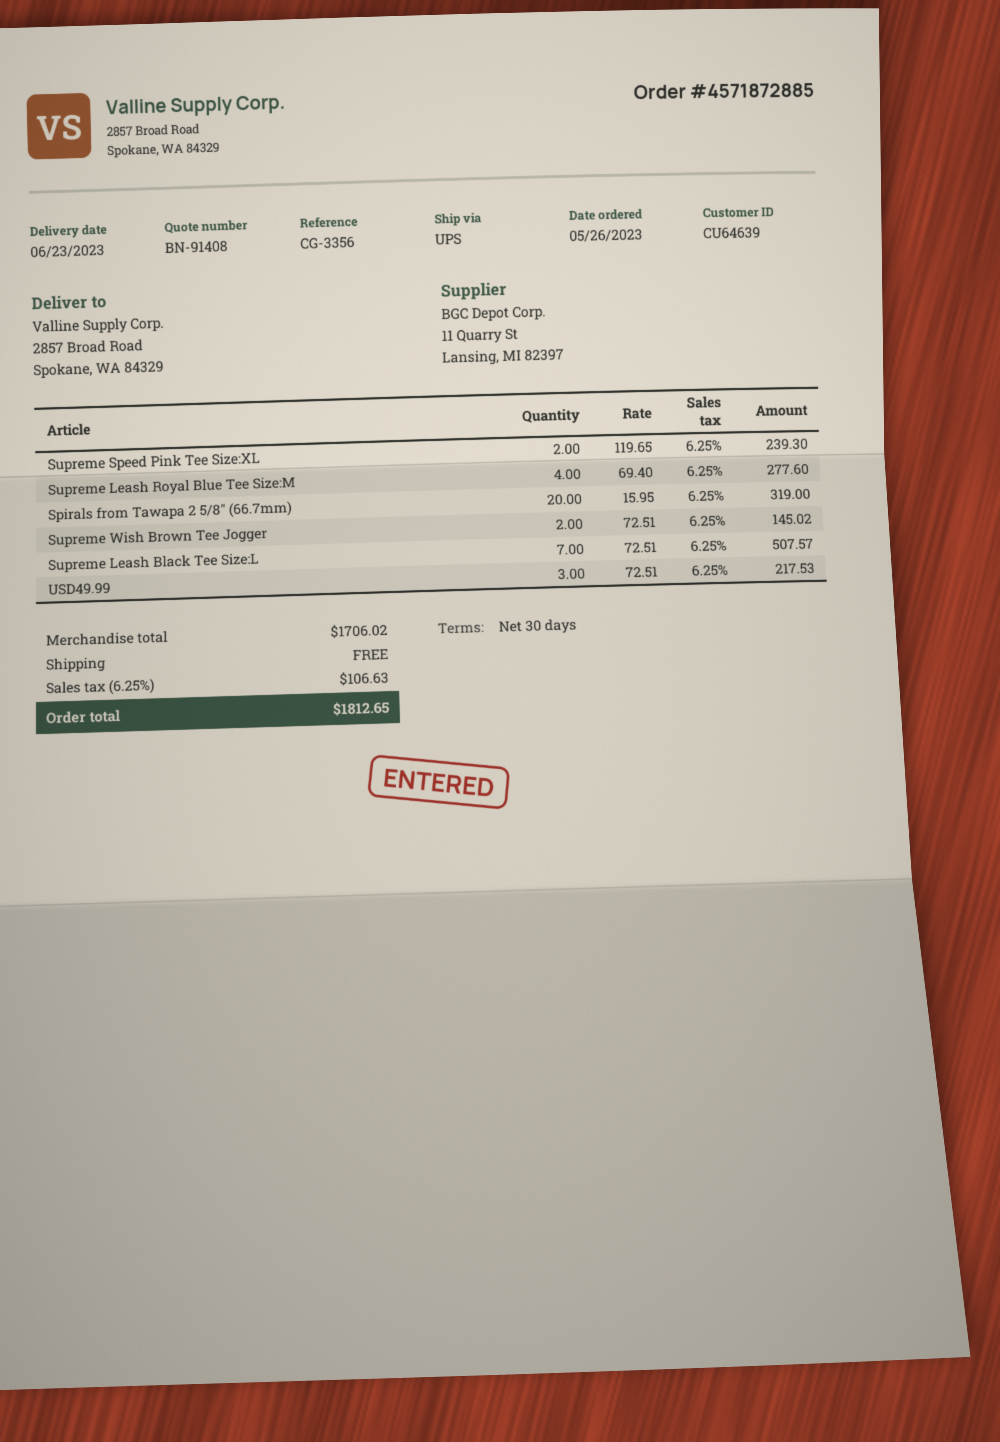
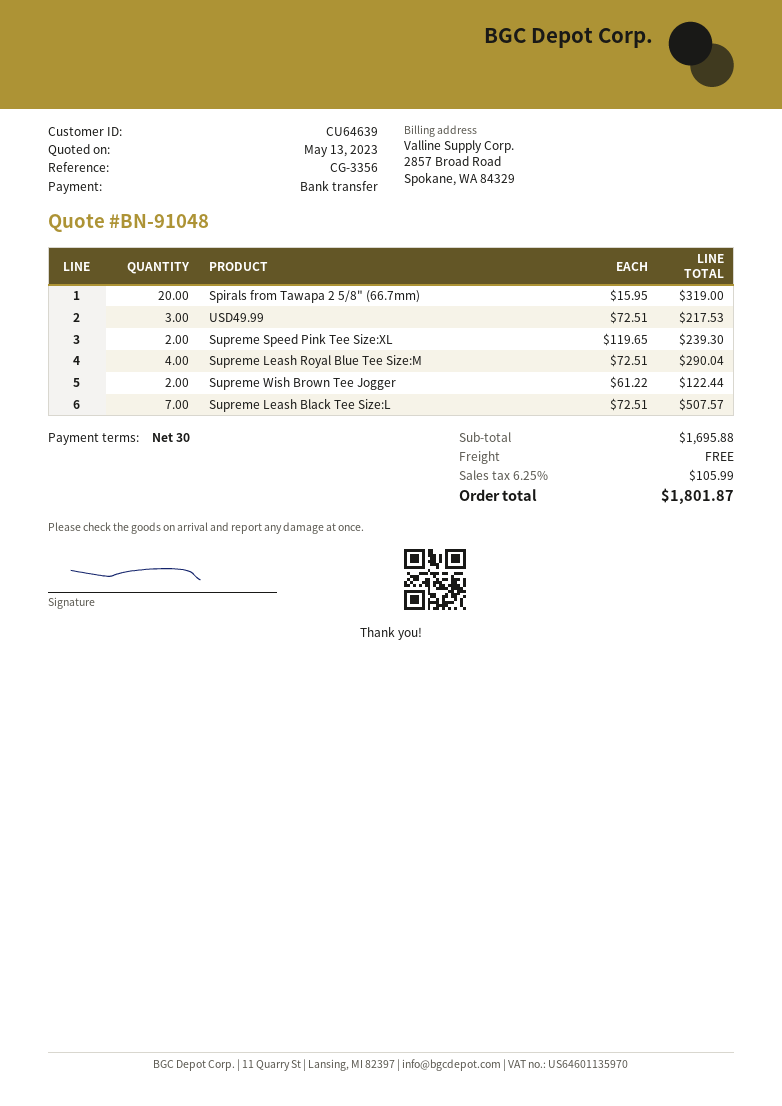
quote number: BN-91408 -> BN-91048
Supreme Leash Royal Blue Tee Size:M: 4 x 69.40 = 277.60 -> 4 x 72.51 = 290.04
Supreme Wish Brown Tee Jogger: 2 x 72.51 = 145.02 -> 2 x 61.22 = 122.44
subtotal: 1706.02 -> 1695.88
tax: 6.25% = 106.63 -> 6.25% = 105.99
total: 1812.65 -> 1801.87

